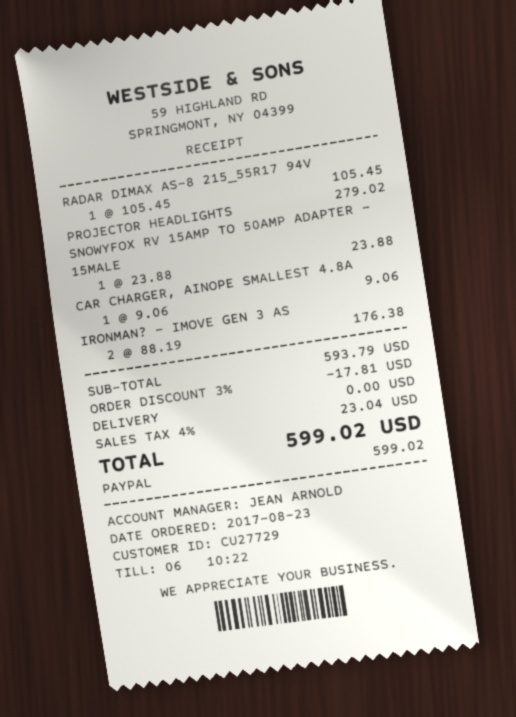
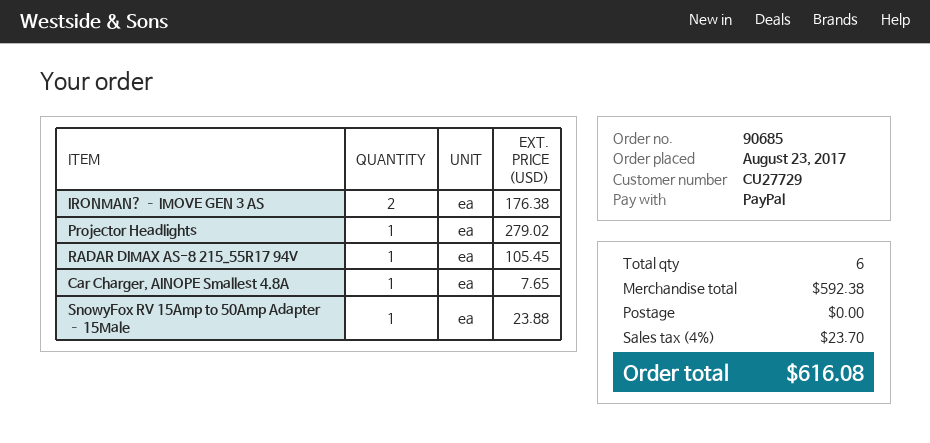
CAR CHARGER, AINOPE SMALLEST 4.8A: 1 for 9.06 -> 1 for 7.65
subtotal: 593.79 -> 592.38
discount: 3% = 17.81 -> none
tax: 4% = 23.04 -> 4% = 23.70
total: 599.02 -> 616.08

